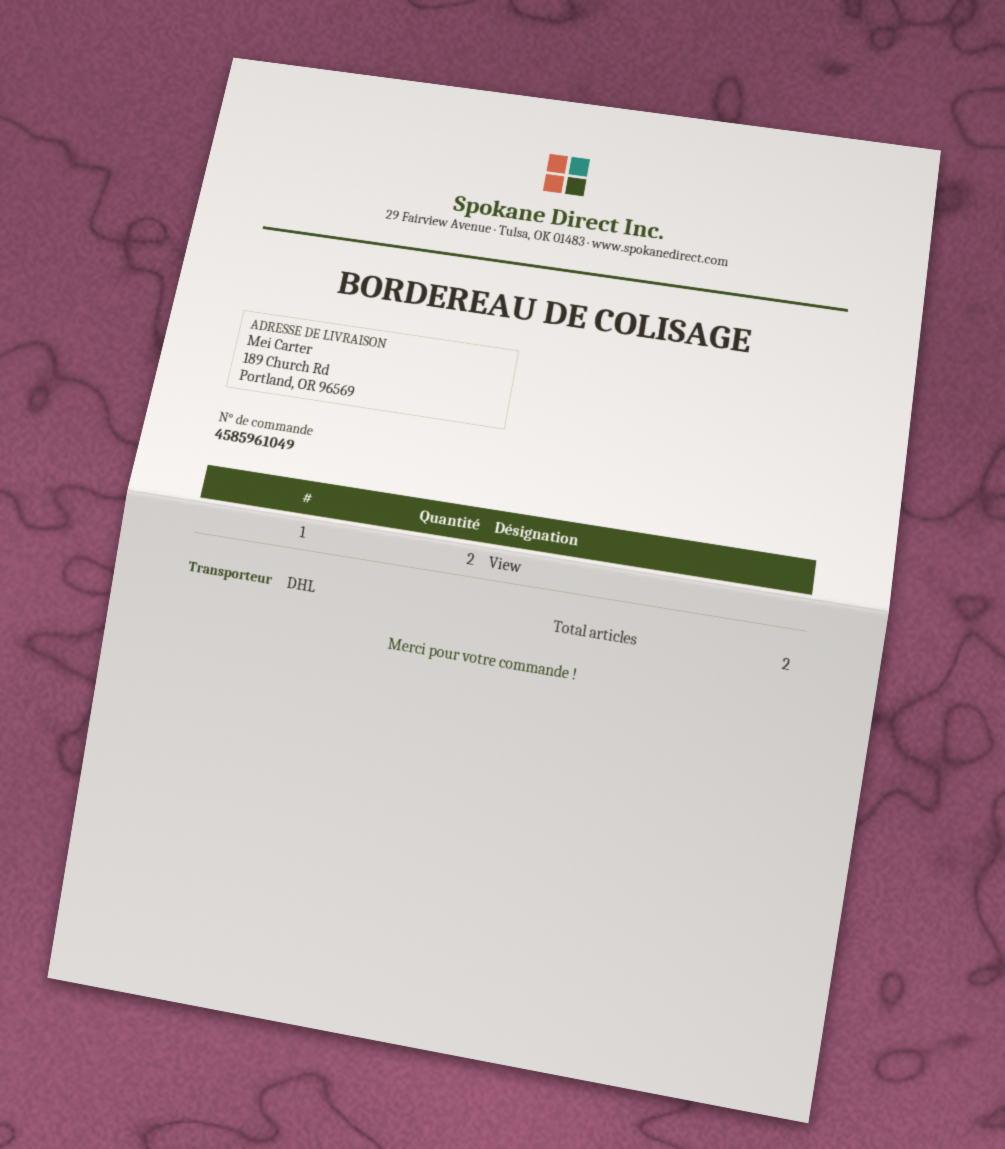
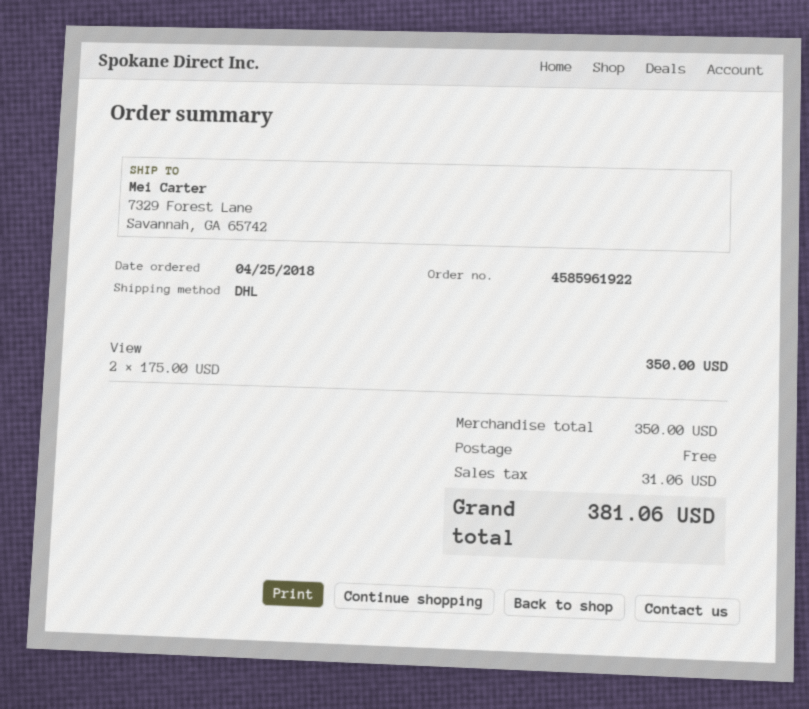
order number: 4585961049 -> 4585961922
ship to: 189 Church Rd, Portland, OR 96569 -> 7329 Forest Lane, Savannah, GA 65742

